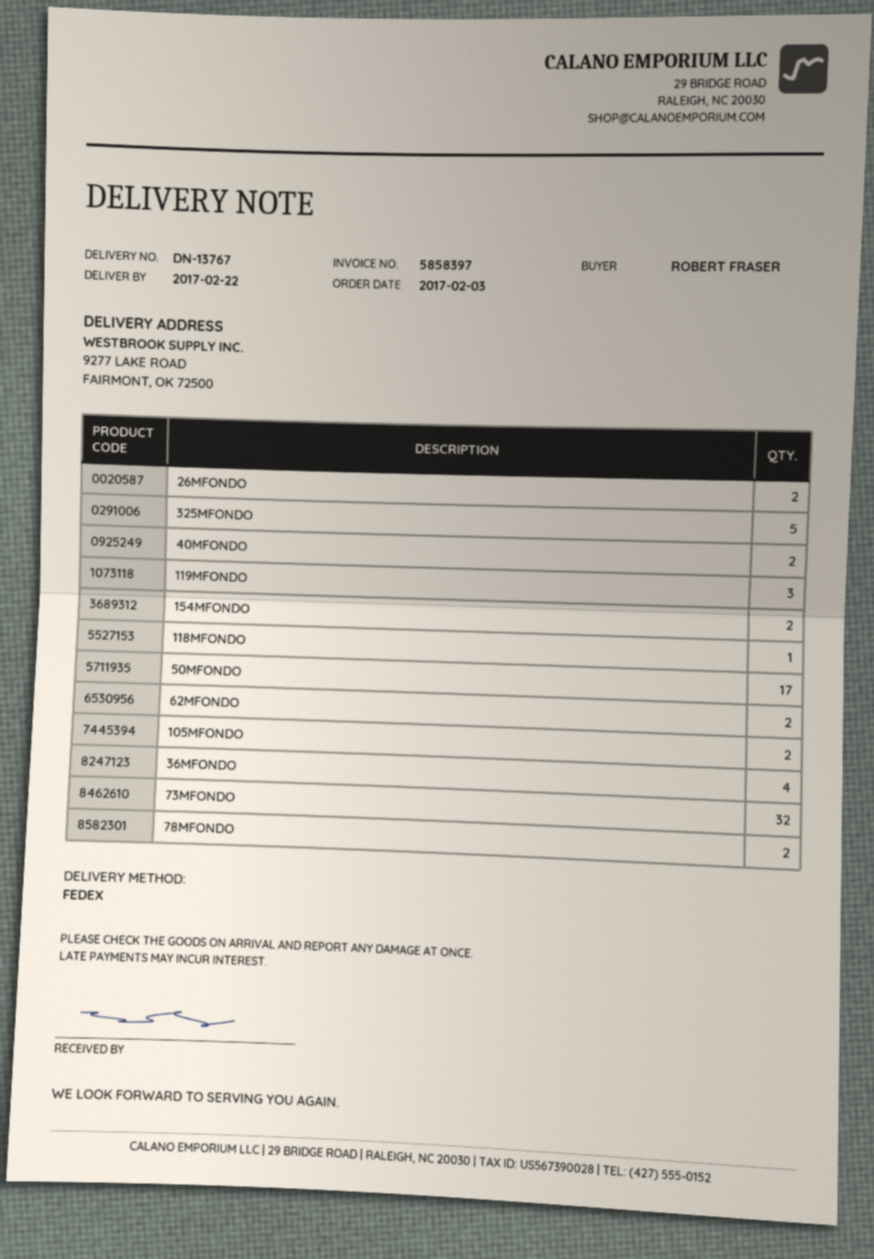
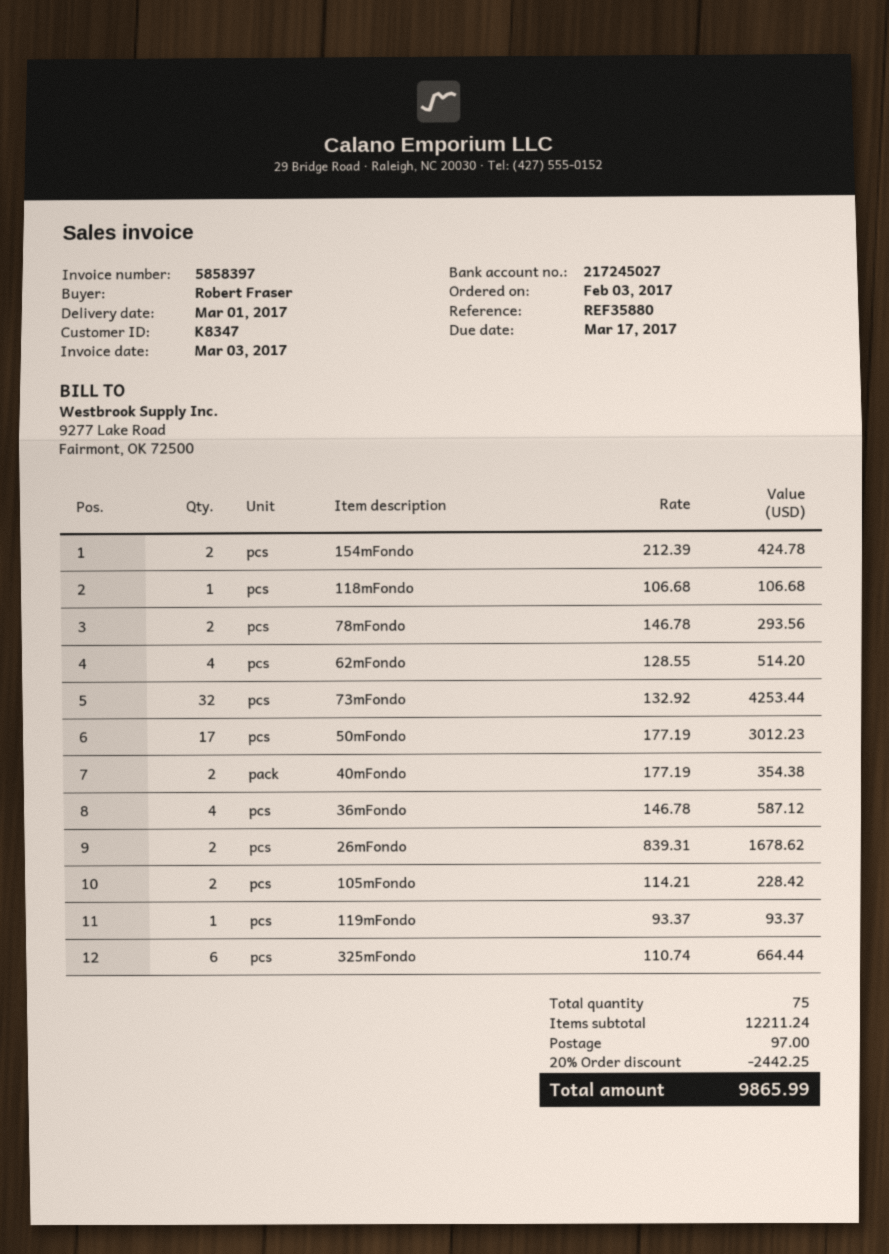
delivery date: 2017-02-22 -> 2017-03-01
325MFONDO: 5 -> 6
119MFONDO: 3 -> 1
62MFONDO: 2 -> 4

